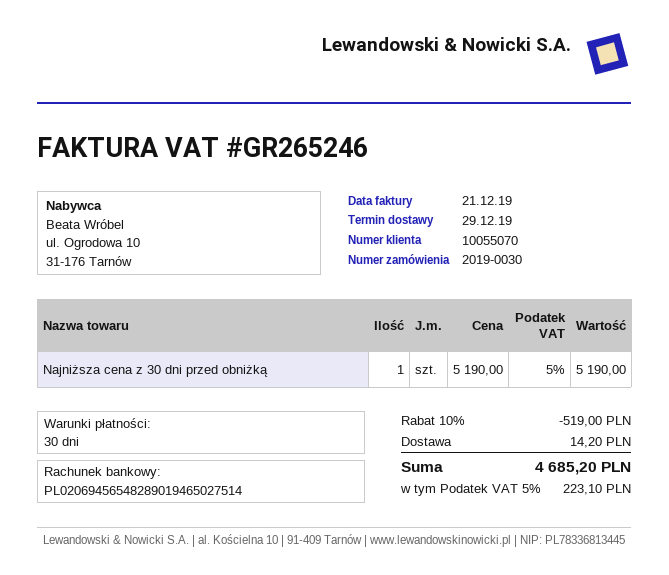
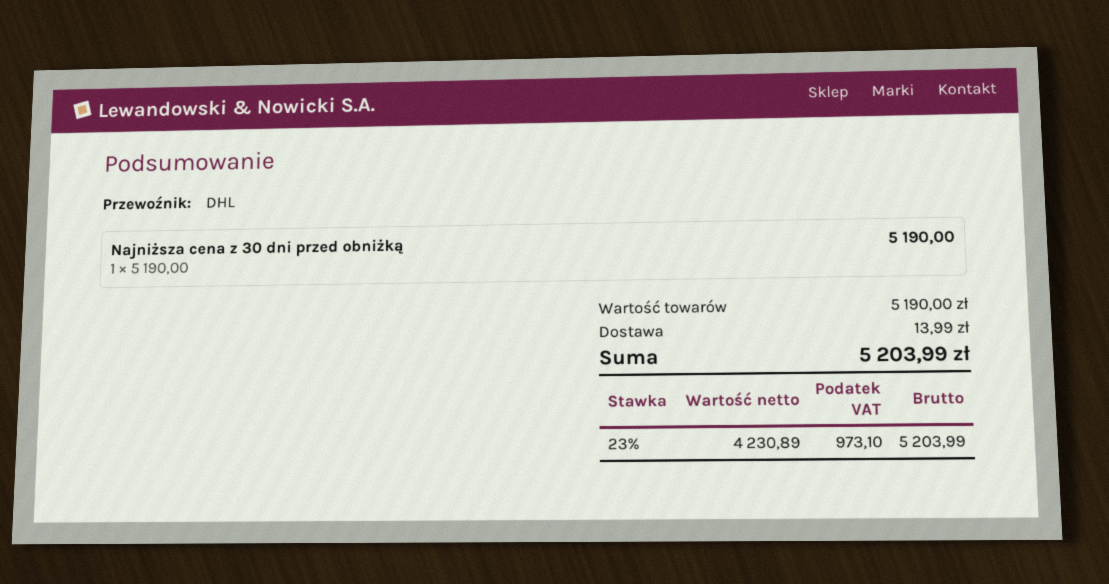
discount: 10% = 519.00 -> none
shipping: 14.20 -> 13.99
tax: 5% = 223.10 -> 23% = 973.10
total: 4685.20 -> 5203.99

